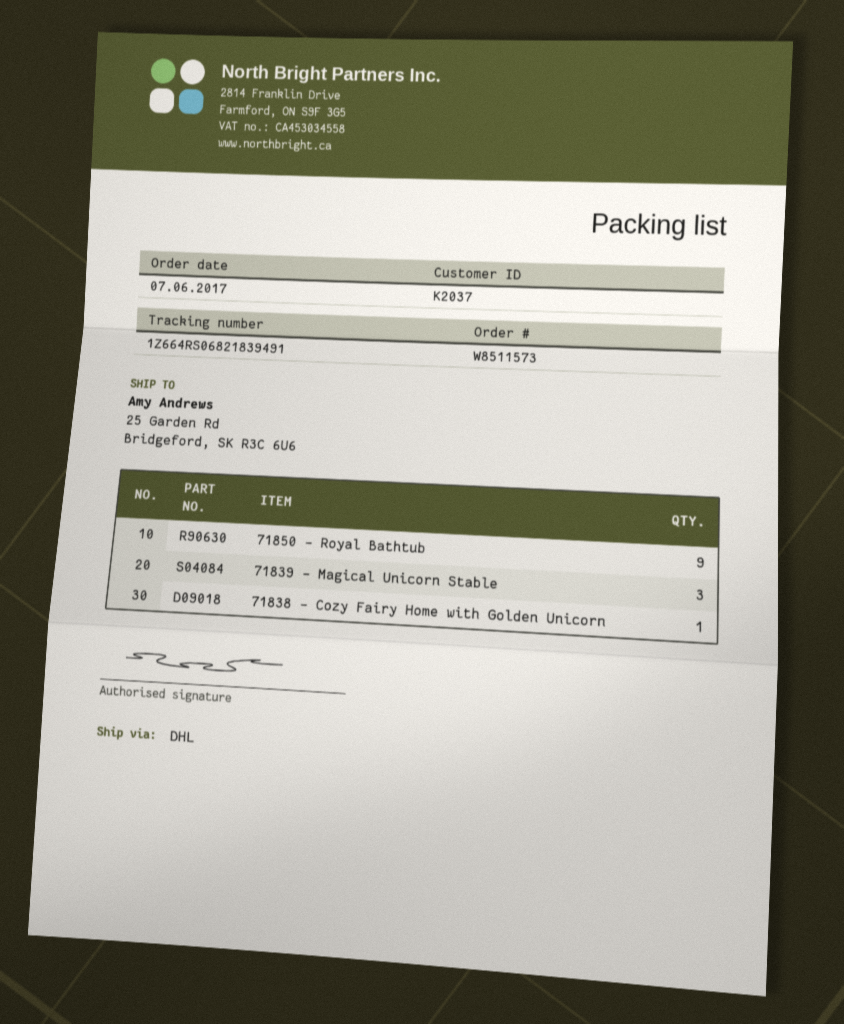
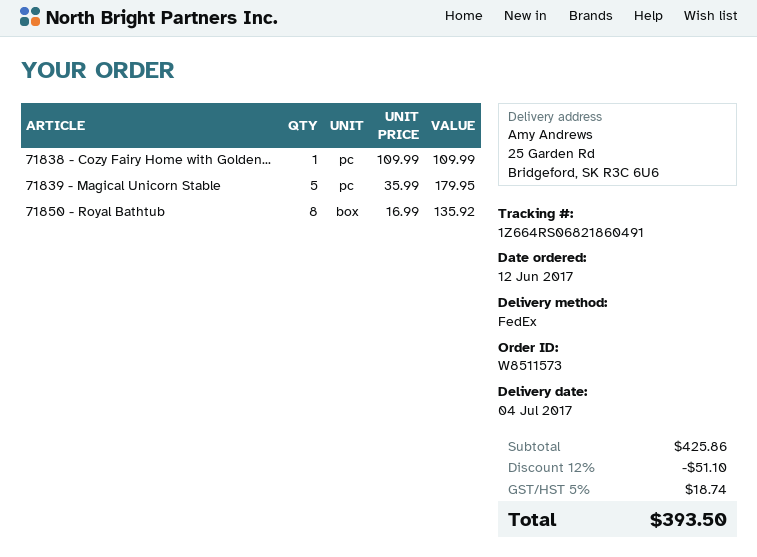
order date: 2017-06-07 -> 2017-06-12
shipping method: DHL -> FedEx
tracking number: 1Z664RS06821839491 -> 1Z664RS06821860491
71850 - Royal Bathtub: 9 -> 8
71839 - Magical Unicorn Stable: 3 -> 5

